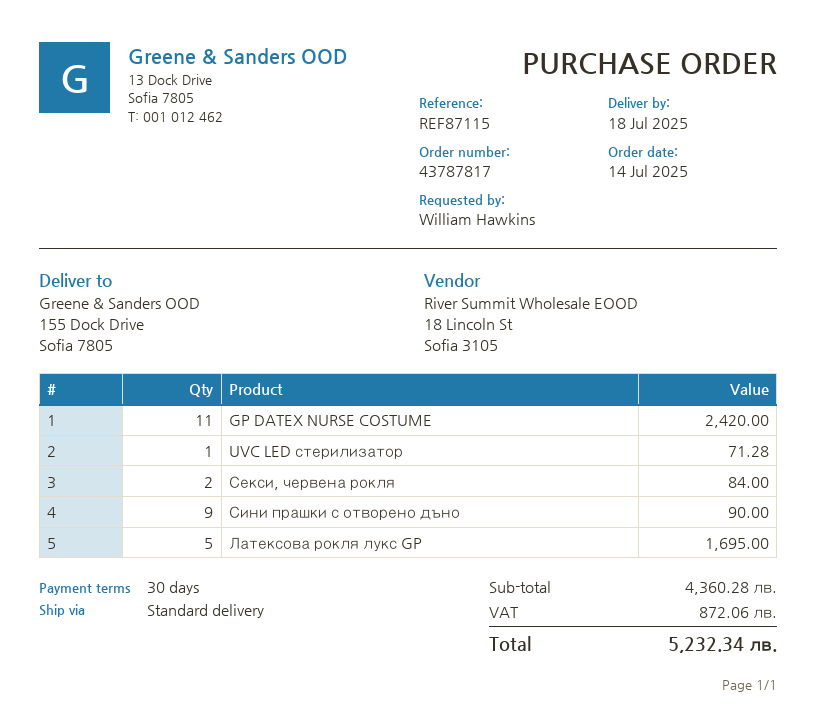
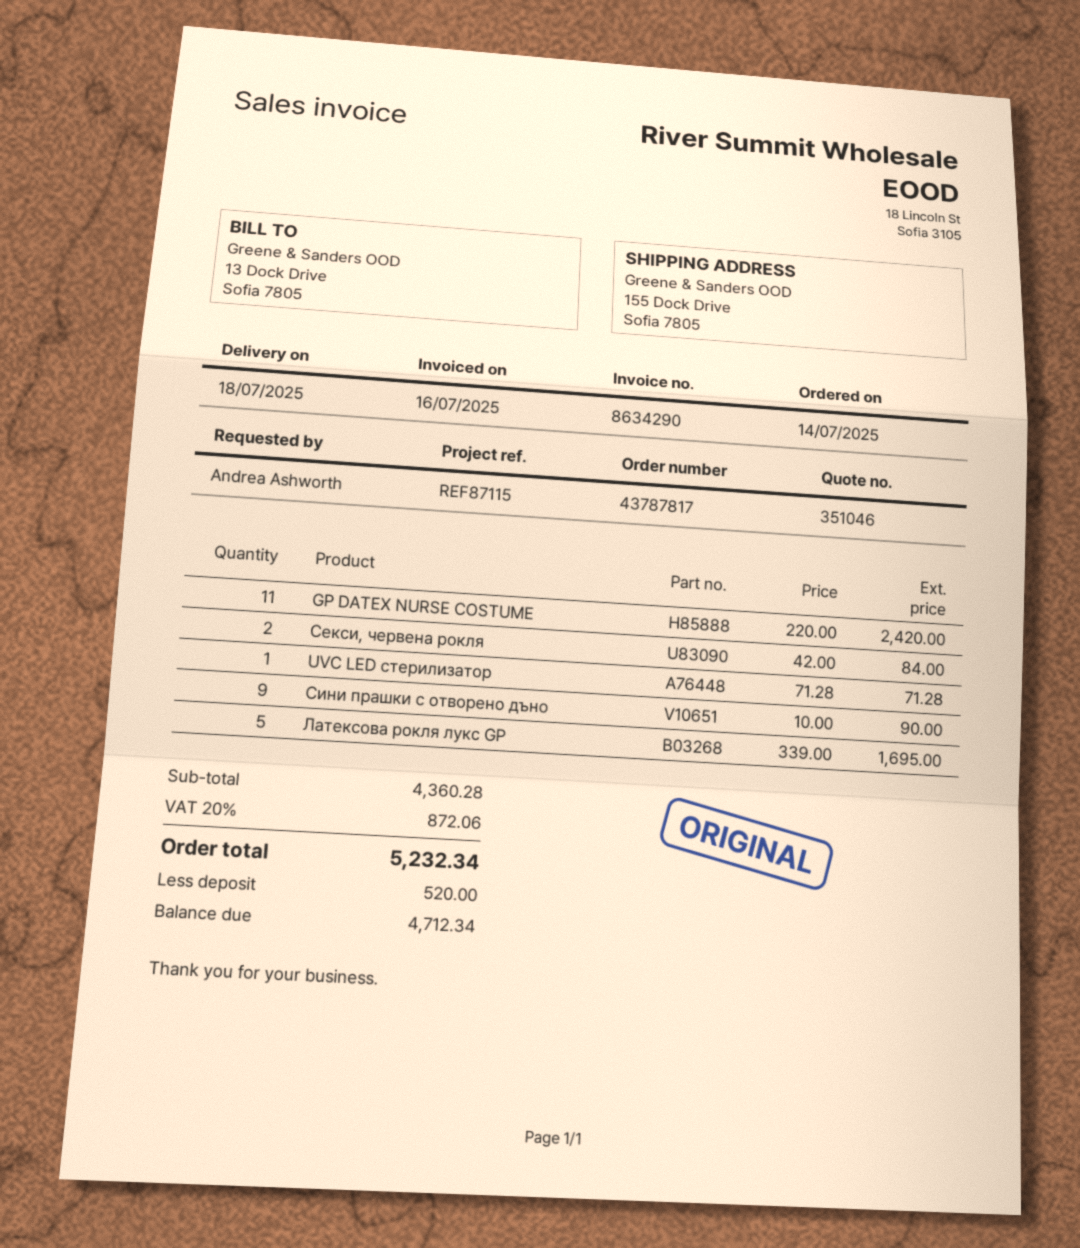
ordered by: William Hawkins -> Andrea Ashworth

